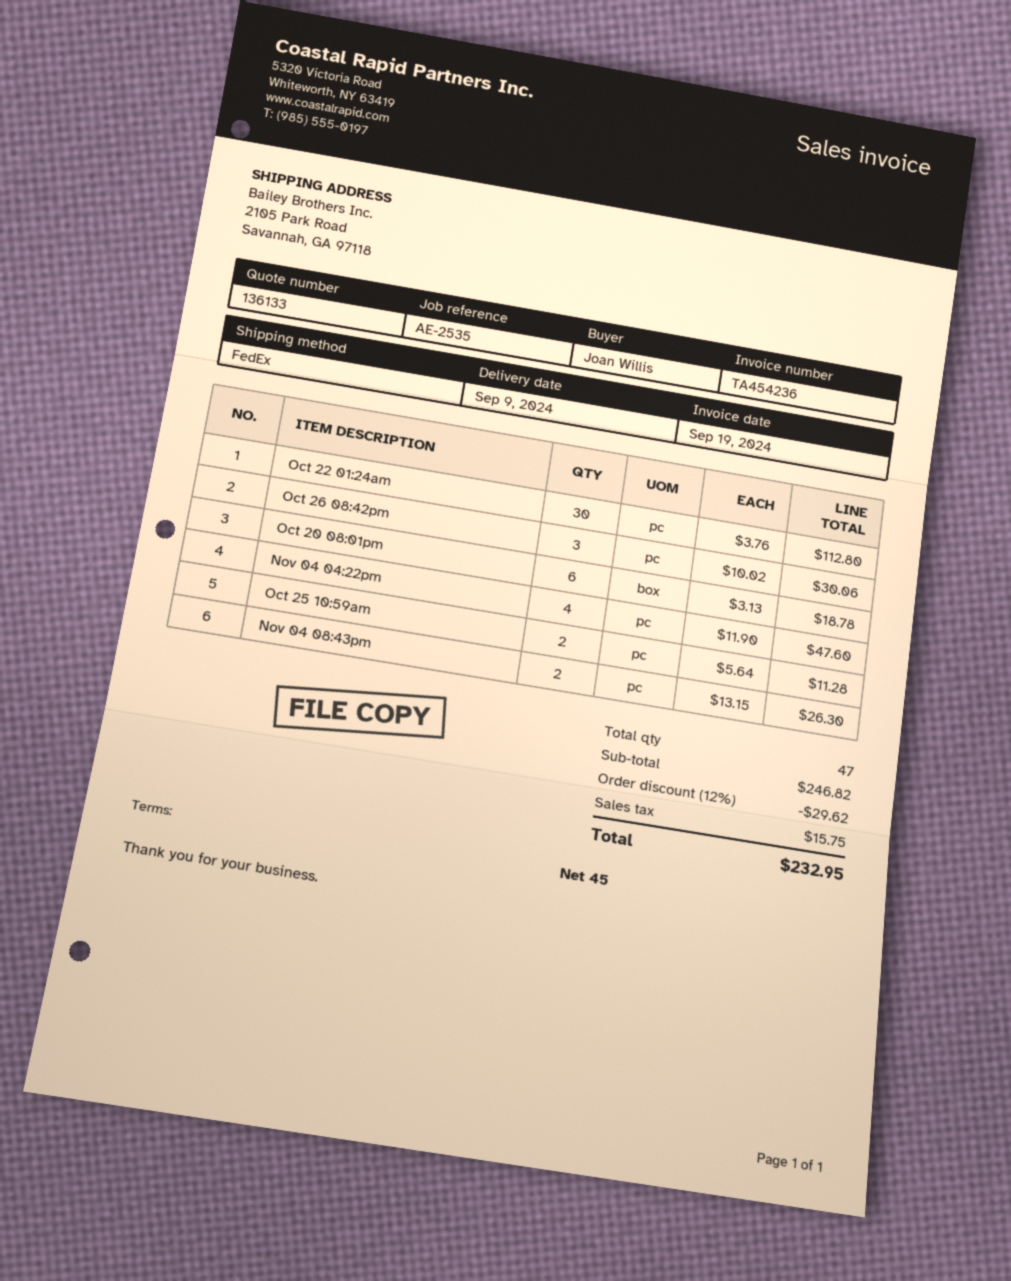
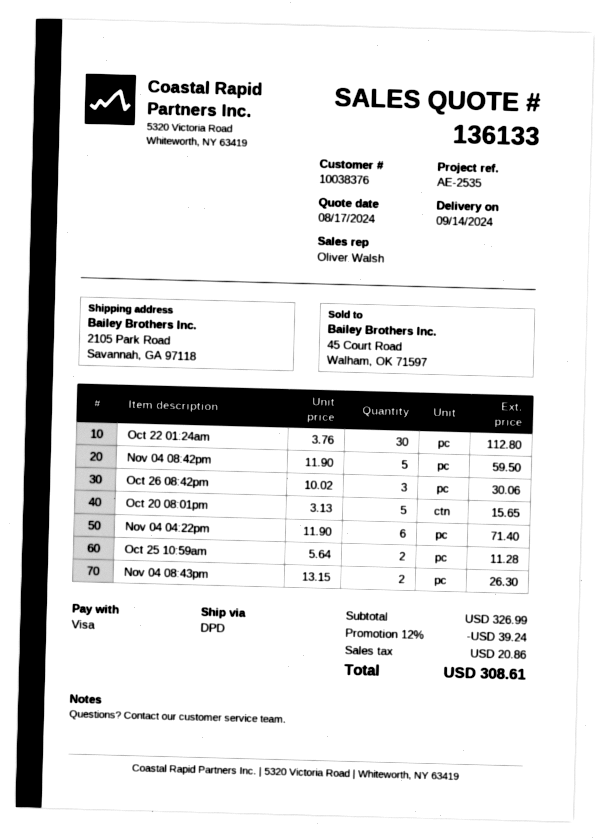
delivery date: 2024-09-09 -> 2024-09-14
shipping method: FedEx -> DPD
Oct 20 08:01pm: 6 x 3.13 = 18.78 -> 5 x 3.13 = 15.65
Nov 04 04:22pm: 4 x 11.90 = 47.60 -> 6 x 11.90 = 71.40
Nov 04 08:42pm: none -> 5 x 11.90 = 59.50
subtotal: 246.82 -> 326.99
discount: 12% = 29.62 -> 12% = 39.24
tax: 15.75 -> 20.86
total: 232.95 -> 308.61

